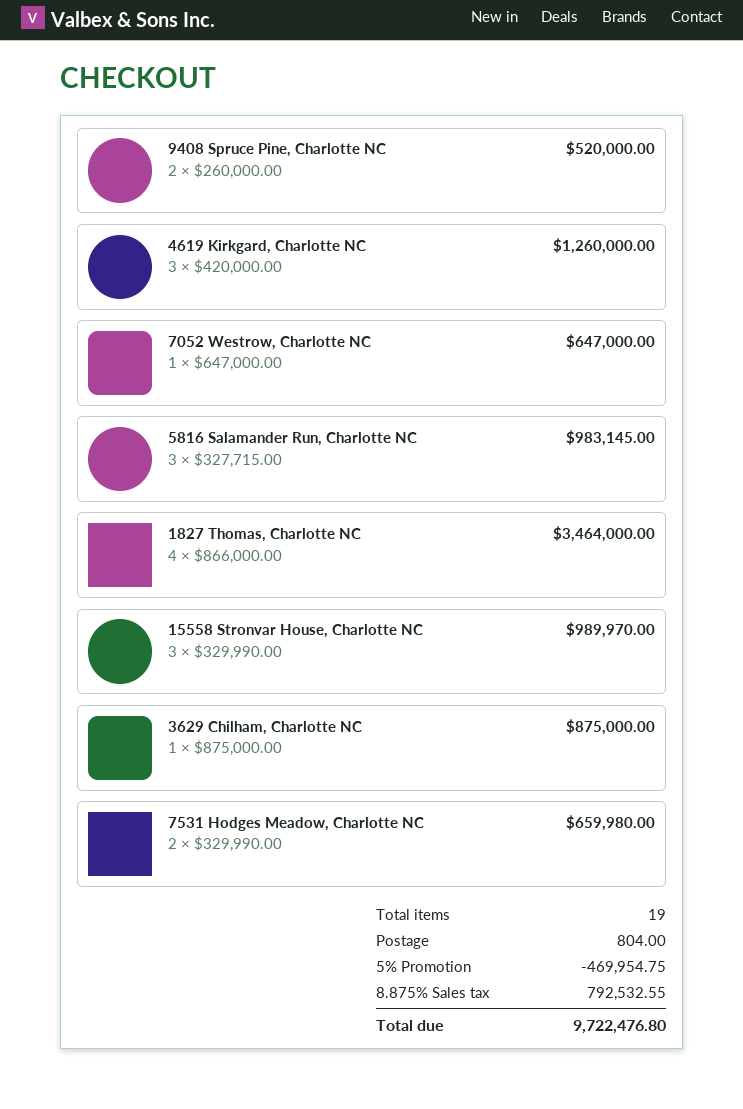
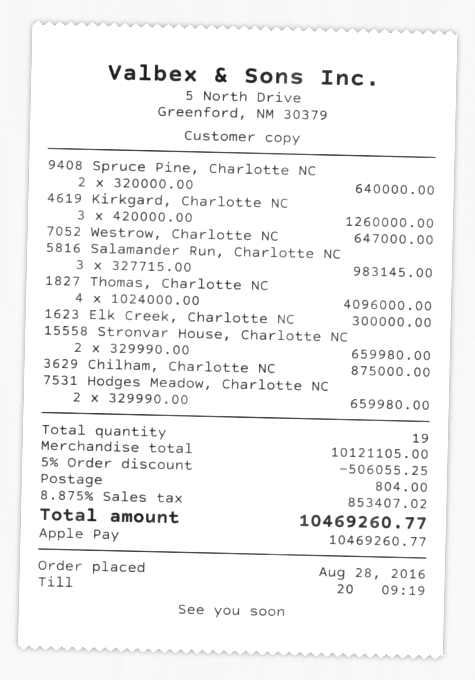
9408 Spruce Pine, Charlotte NC: 2 x 260000.00 = 520000.00 -> 2 x 320000.00 = 640000.00
1827 Thomas, Charlotte NC: 4 x 866000.00 = 3464000.00 -> 4 x 1024000.00 = 4096000.00
15558 Stronvar House, Charlotte NC: 3 x 329990.00 = 989970.00 -> 2 x 329990.00 = 659980.00
1623 Elk Creek, Charlotte NC: none -> 1 x 300000.00 = 300000.00
discount: 5% = 469954.75 -> 5% = 506055.25
tax: 8.875% = 792532.55 -> 8.875% = 853407.02
total: 9722476.80 -> 10469260.77

